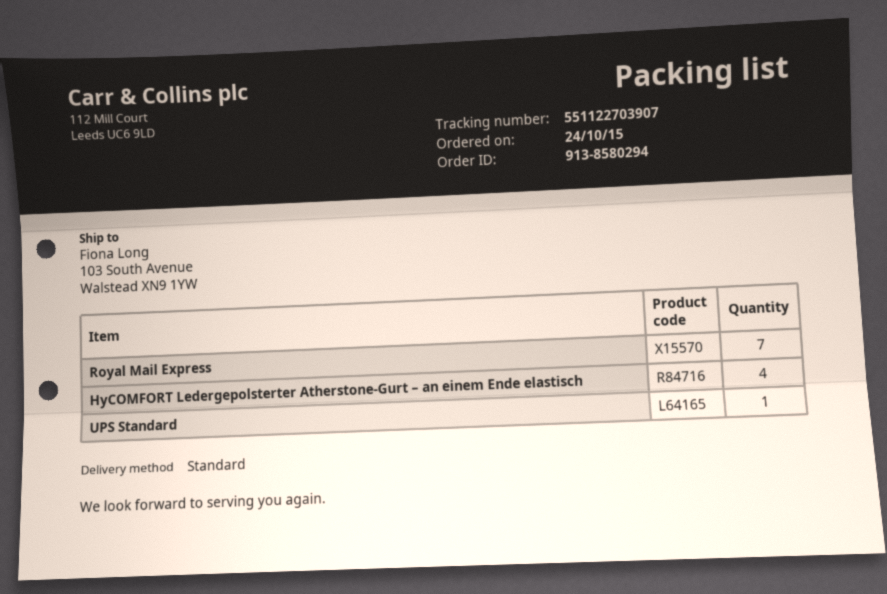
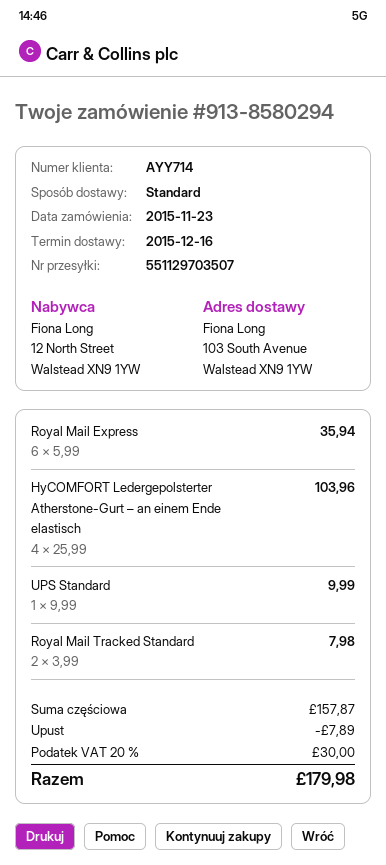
order date: 2015-10-24 -> 2015-11-23
tracking number: 551122703907 -> 551129703507
Royal Mail Express: 7 -> 6
Royal Mail Tracked Standard: none -> 2

